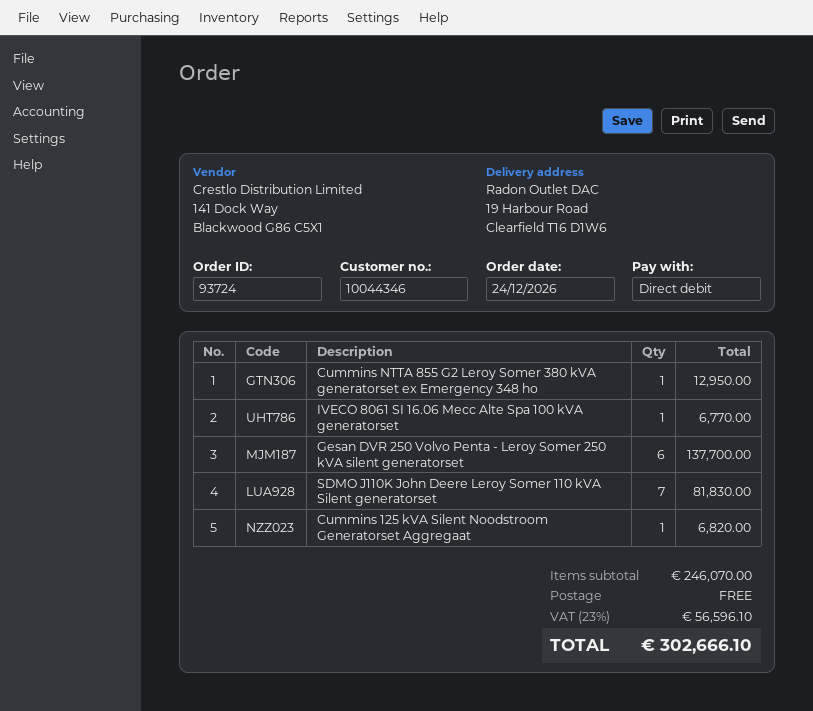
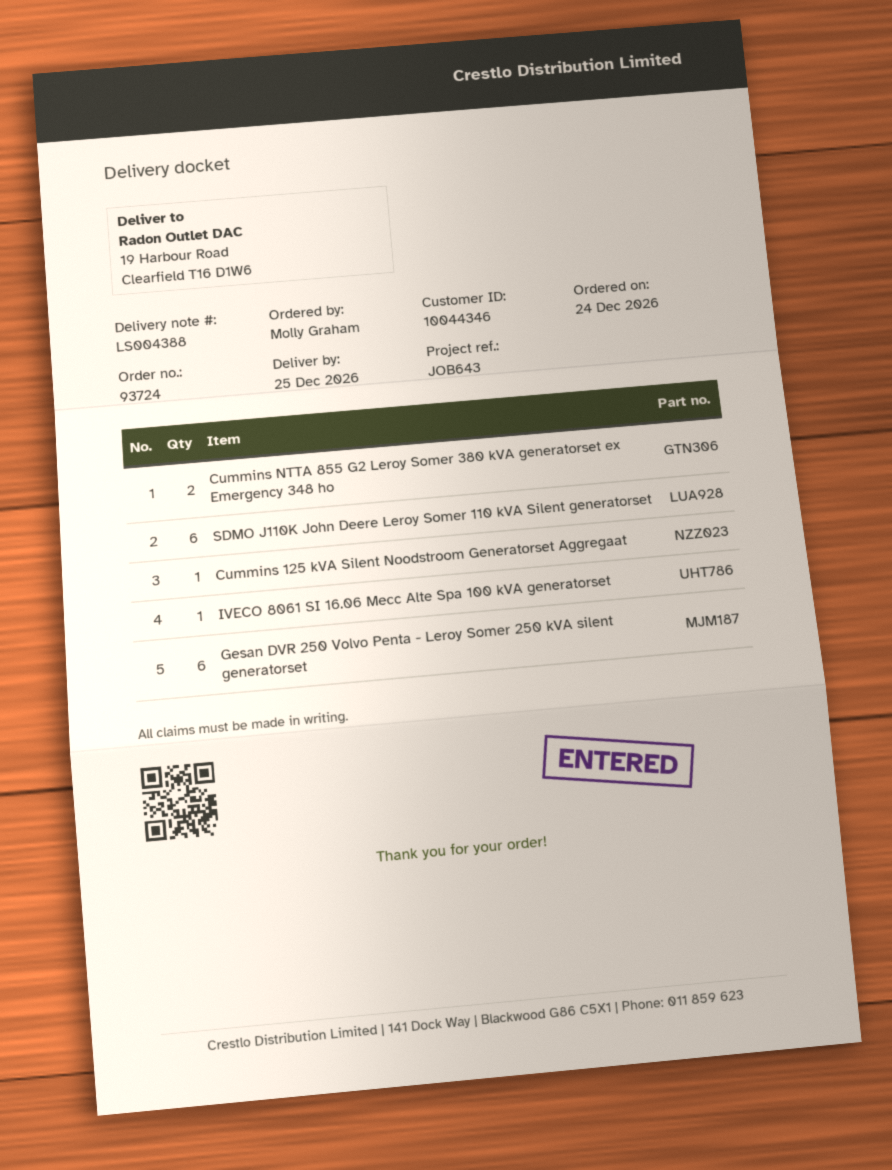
Cummins NTTA 855 G2 Leroy Somer 380 kVA generatorset ex Emergency 348 ho: 1 -> 2
SDMO J110K John Deere Leroy Somer 110 kVA Silent generatorset: 7 -> 6

